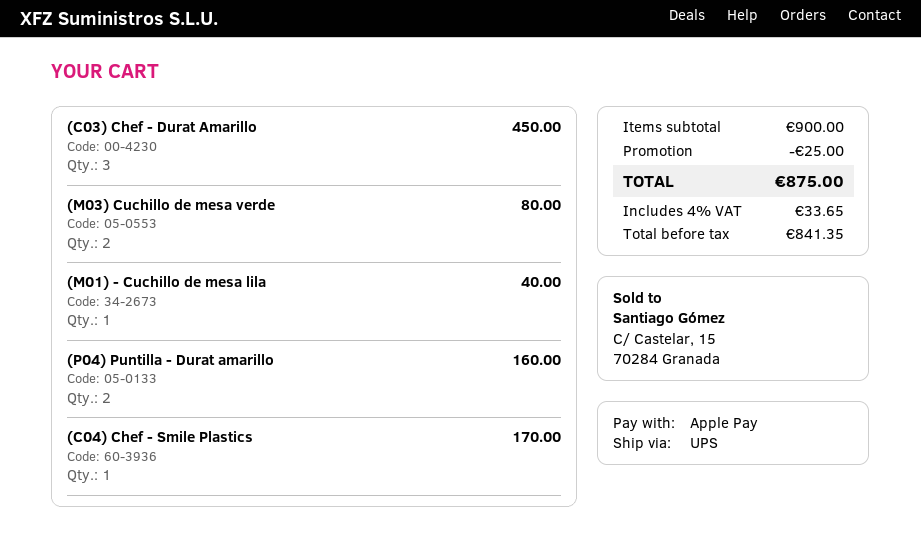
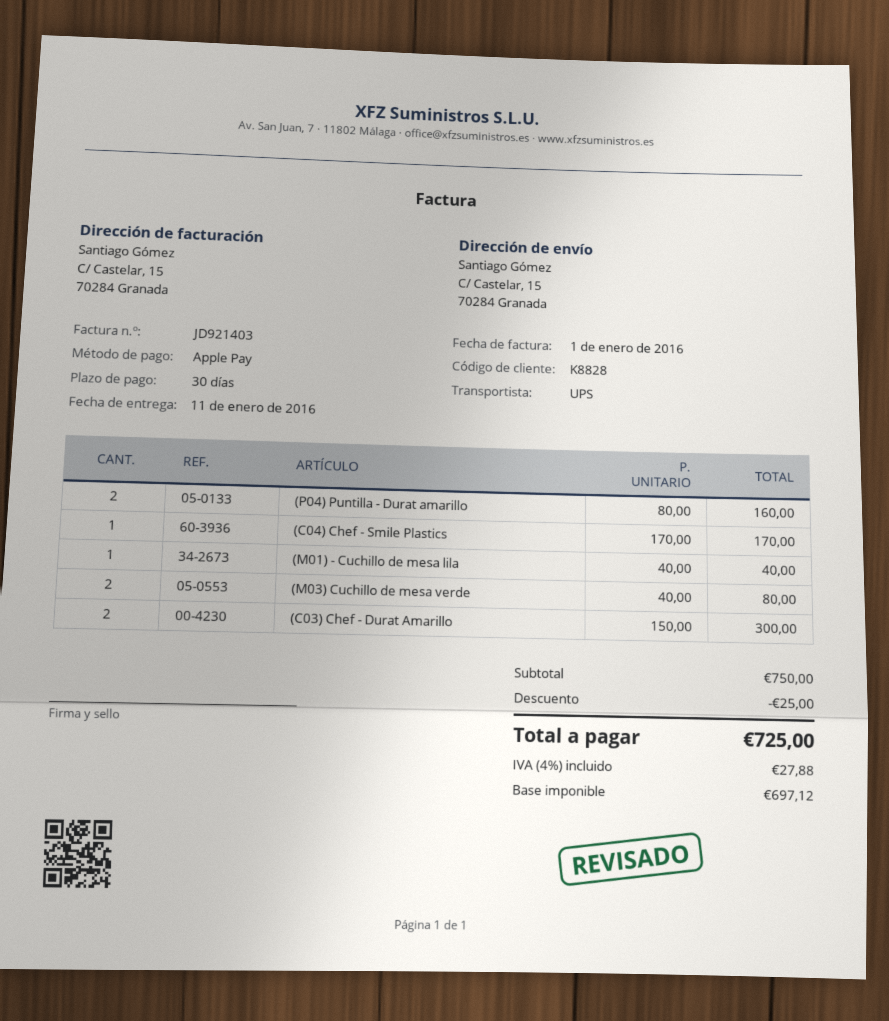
(C03) Chef - Durat Amarillo: 3 for 450.00 -> 2 for 300.00
subtotal: 900.00 -> 750.00
net: 841.35 -> 697.12
tax: 4% = 33.65 -> 4% = 27.88
total: 875.00 -> 725.00

